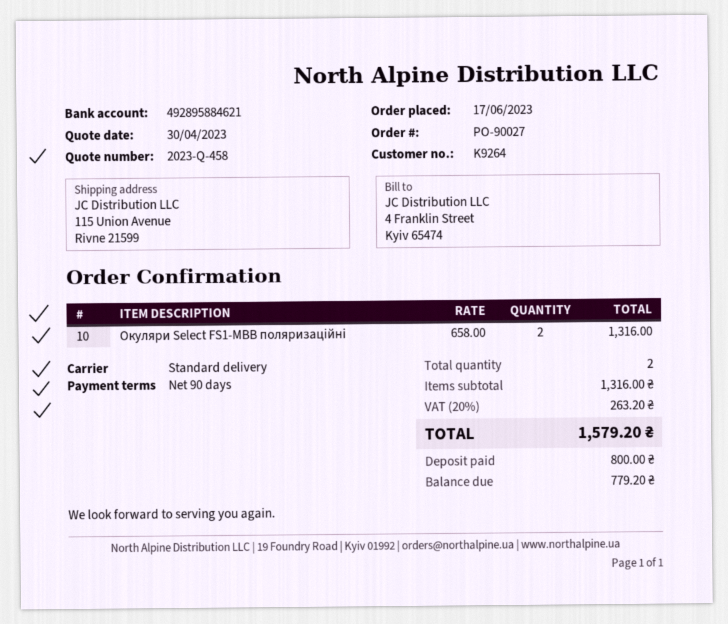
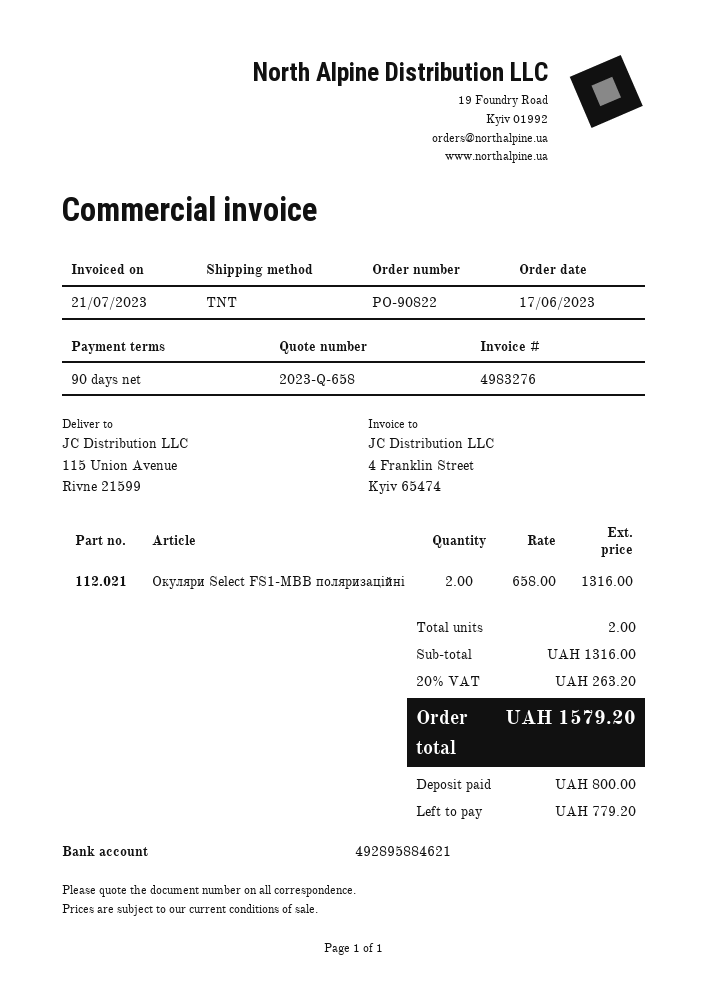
quote number: 2023-Q-458 -> 2023-Q-658
order number: PO-90027 -> PO-90822
shipping method: standard -> TNT

